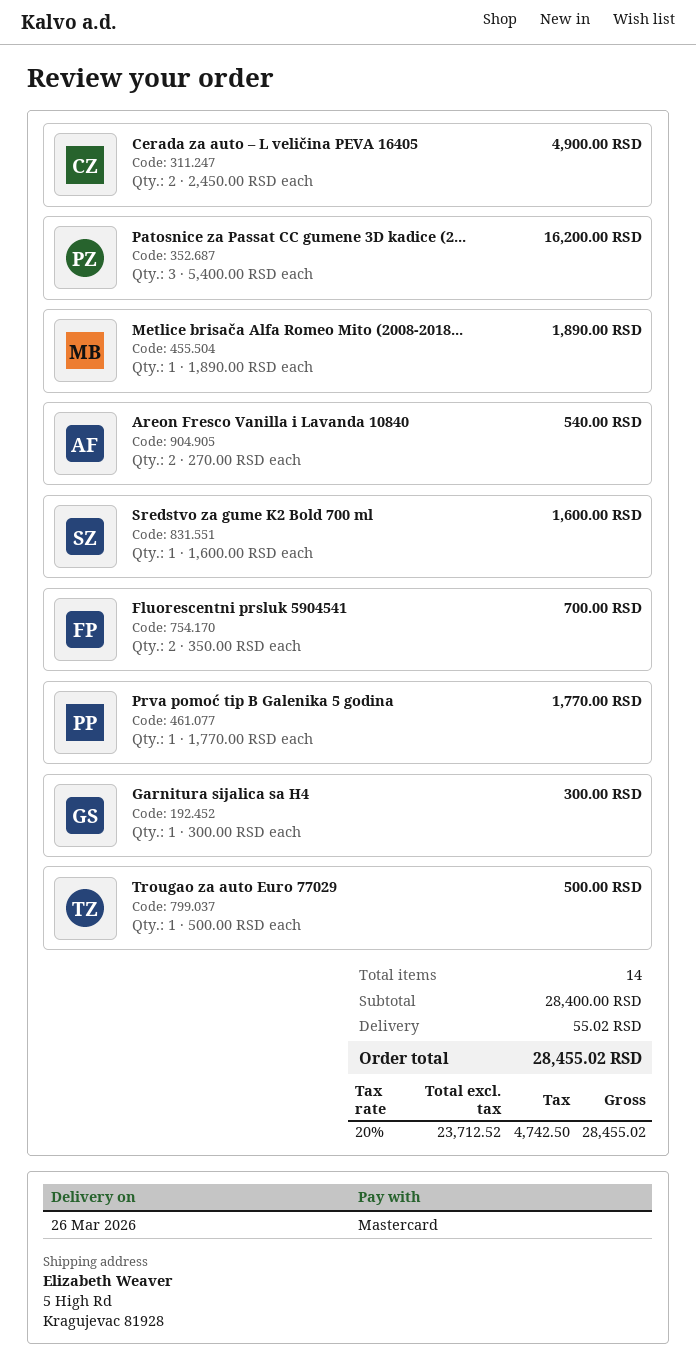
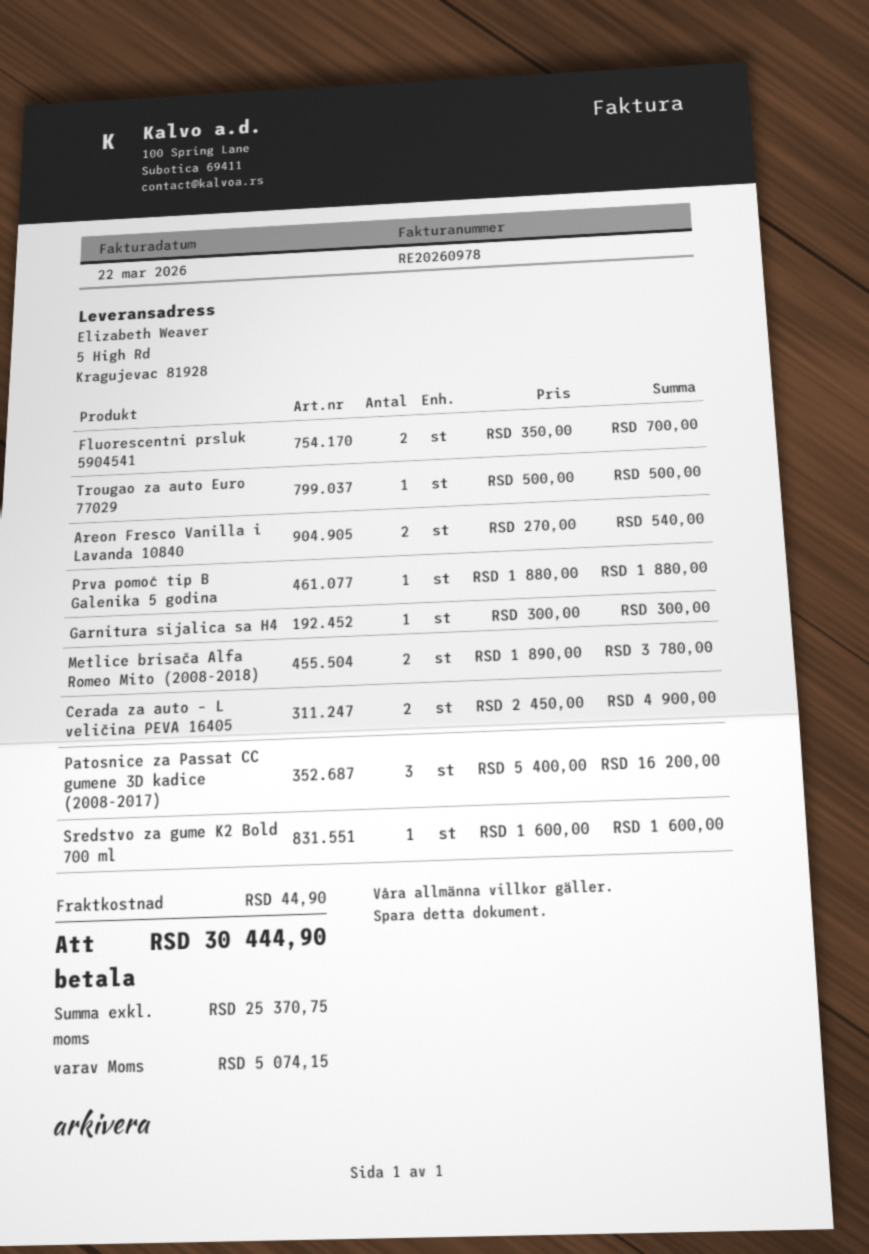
Metlice brisača Alfa Romeo Mito (2008-2018...: 1 x 1890.00 = 1890.00 -> 2 x 1890.00 = 3780.00
Prva pomoć tip B Galenika 5 godina: 1 x 1770.00 = 1770.00 -> 1 x 1880.00 = 1880.00
shipping: 55.02 -> 44.90
net: 23712.52 -> 25370.75
tax: 4742.50 -> 5074.15
total: 28455.02 -> 30444.90

